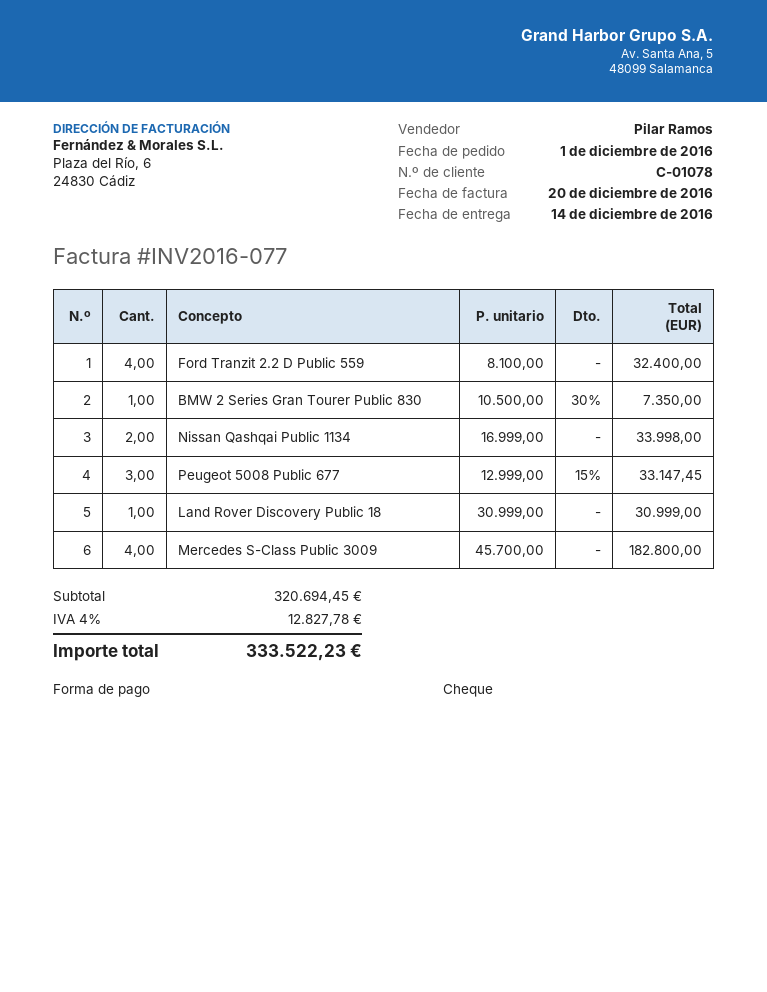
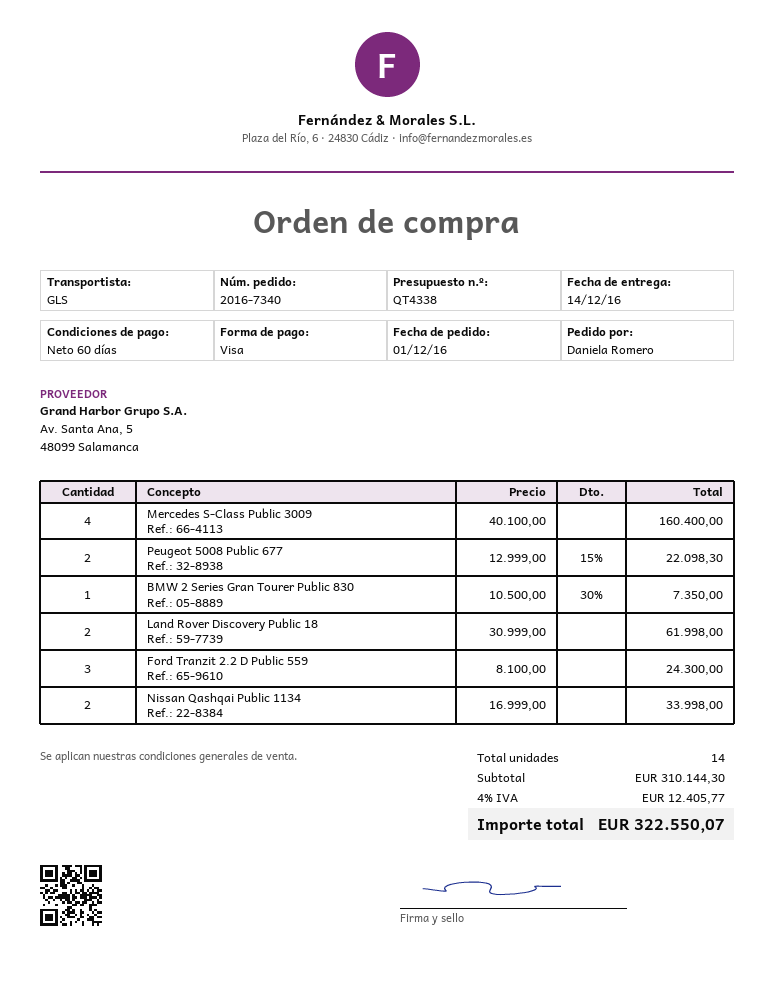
payment method: cheque -> Visa
Ford Tranzit 2.2 D Public 559: 4 x 8100.00 = 32400.00 -> 3 x 8100.00 = 24300.00
Peugeot 5008 Public 677: 3 x 12999.00 - 15% = 33147.45 -> 2 x 12999.00 - 15% = 22098.30
Land Rover Discovery Public 18: 1 x 30999.00 = 30999.00 -> 2 x 30999.00 = 61998.00
Mercedes S-Class Public 3009: 4 x 45700.00 = 182800.00 -> 4 x 40100.00 = 160400.00
subtotal: 320694.45 -> 310144.30
tax: 4% = 12827.78 -> 4% = 12405.77
total: 333522.23 -> 322550.07

